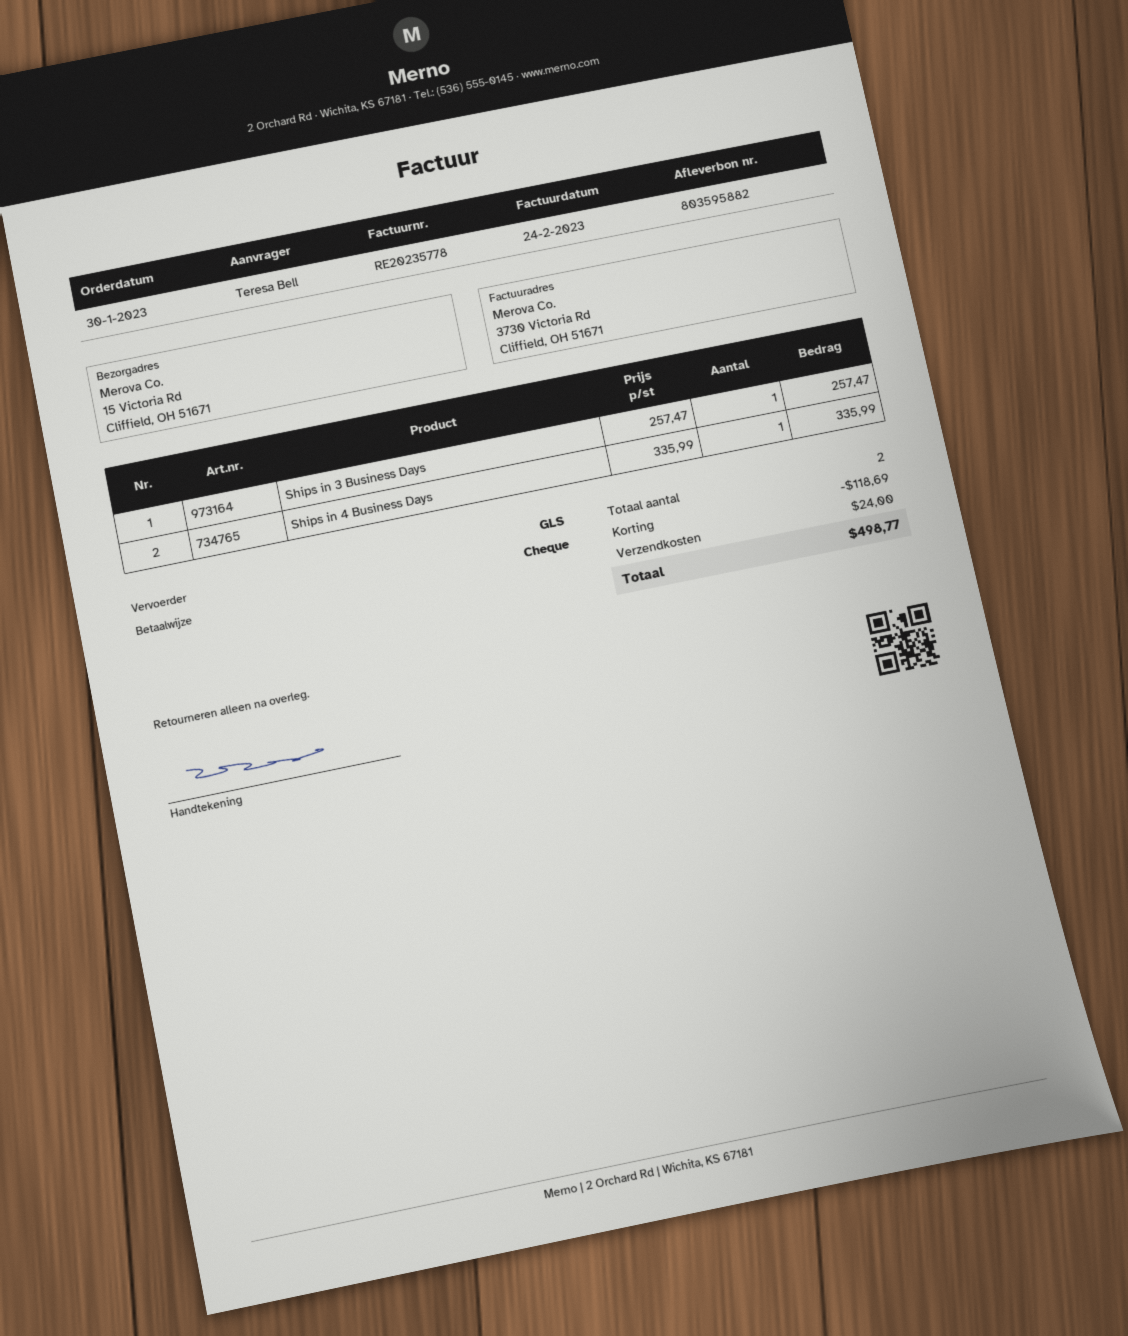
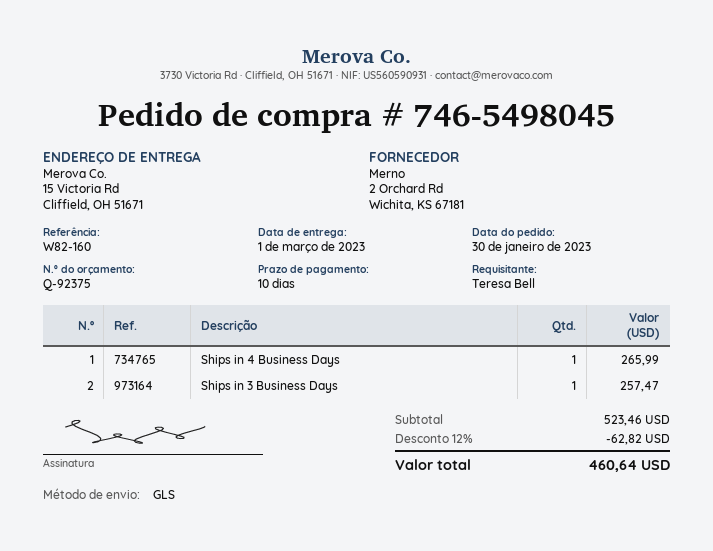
Ships in 4 Business Days: 1 for 335.99 -> 1 for 265.99
discount: 118.69 -> 62.82
shipping: 24.00 -> none
total: 498.77 -> 460.64

